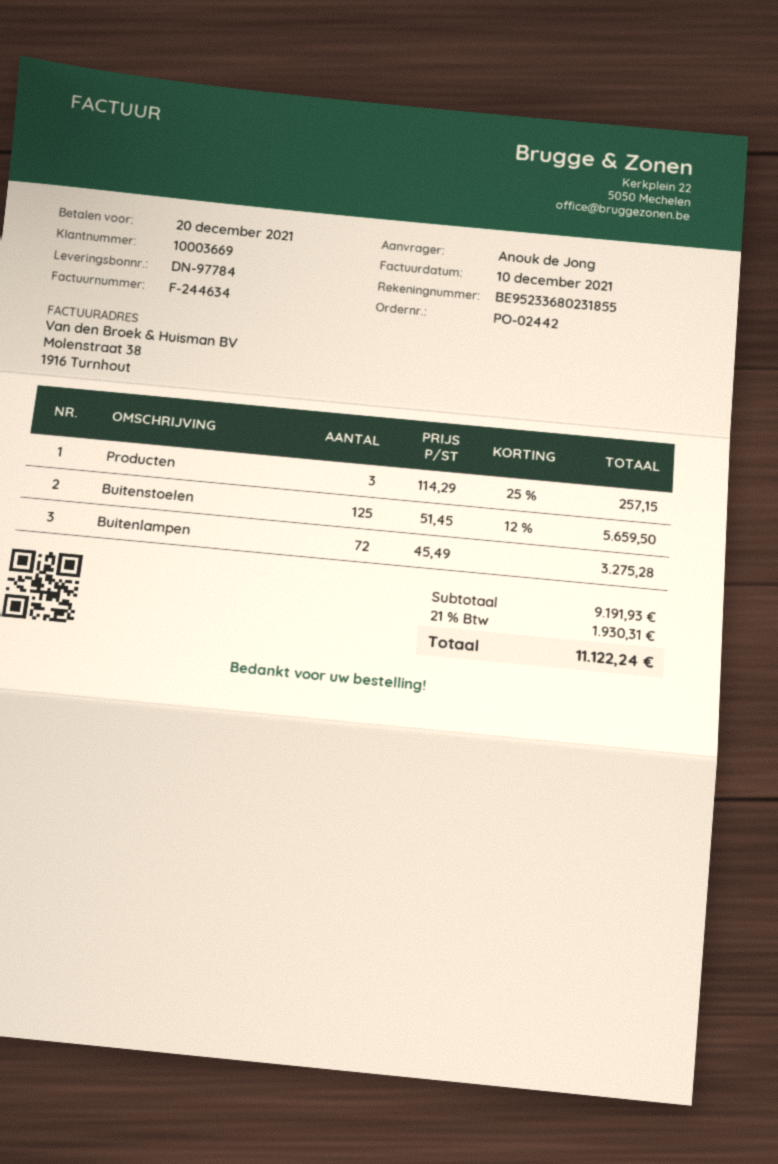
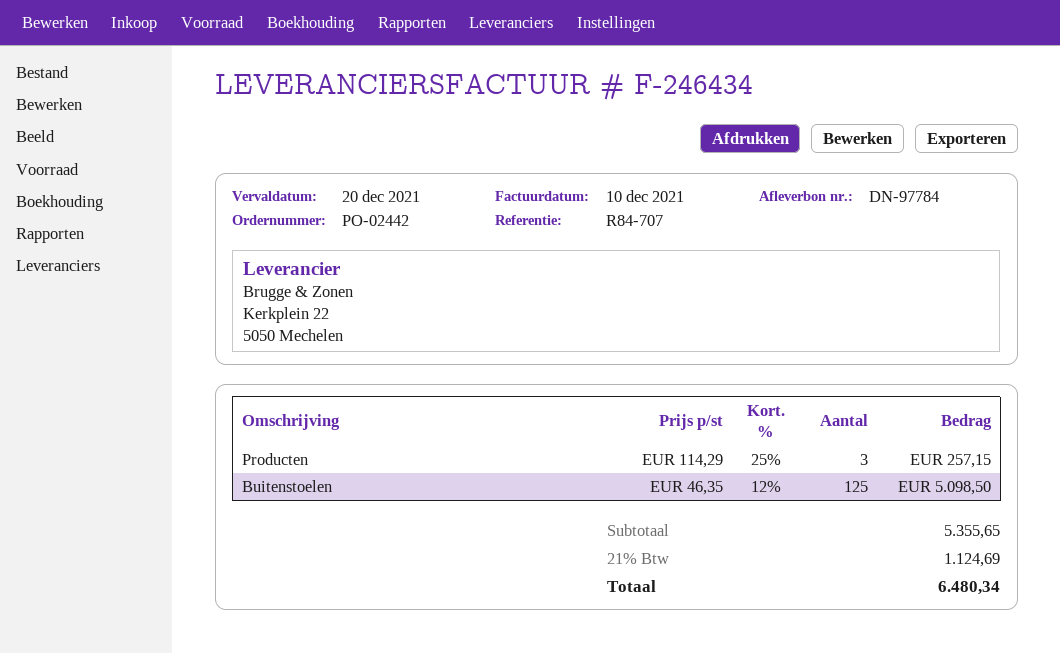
invoice number: F-244634 -> F-246434
Buitenstoelen: 125 x 51.45 - 12% = 5659.50 -> 125 x 46.35 - 12% = 5098.50
Buitenlampen: 72 x 45.49 = 3275.28 -> none
subtotal: 9191.93 -> 5355.65
tax: 21% = 1930.31 -> 21% = 1124.69
total: 11122.24 -> 6480.34

